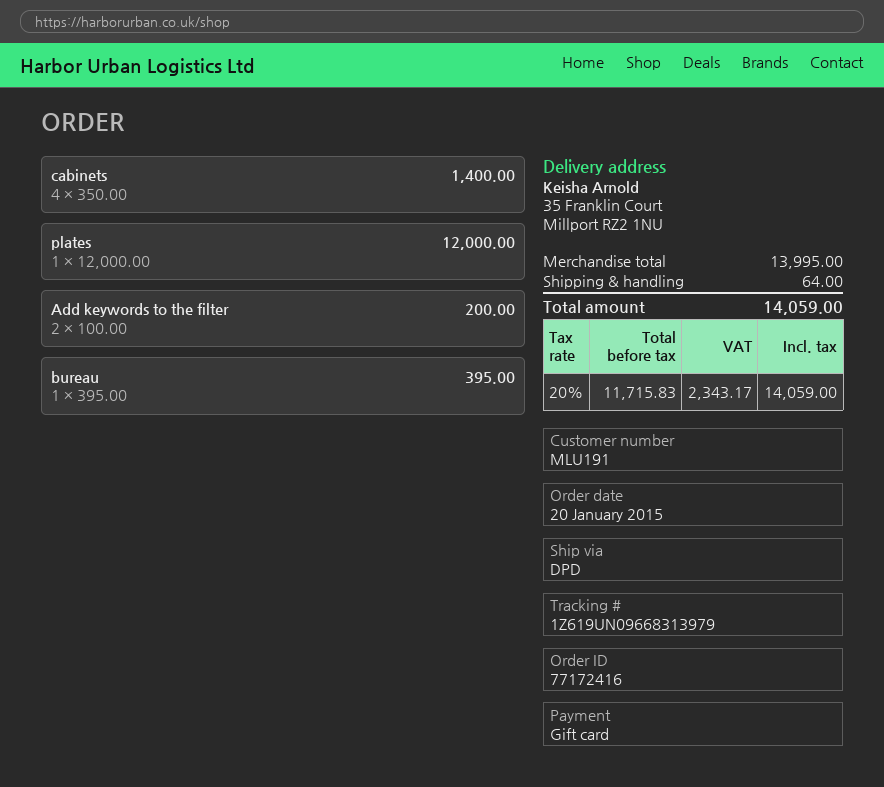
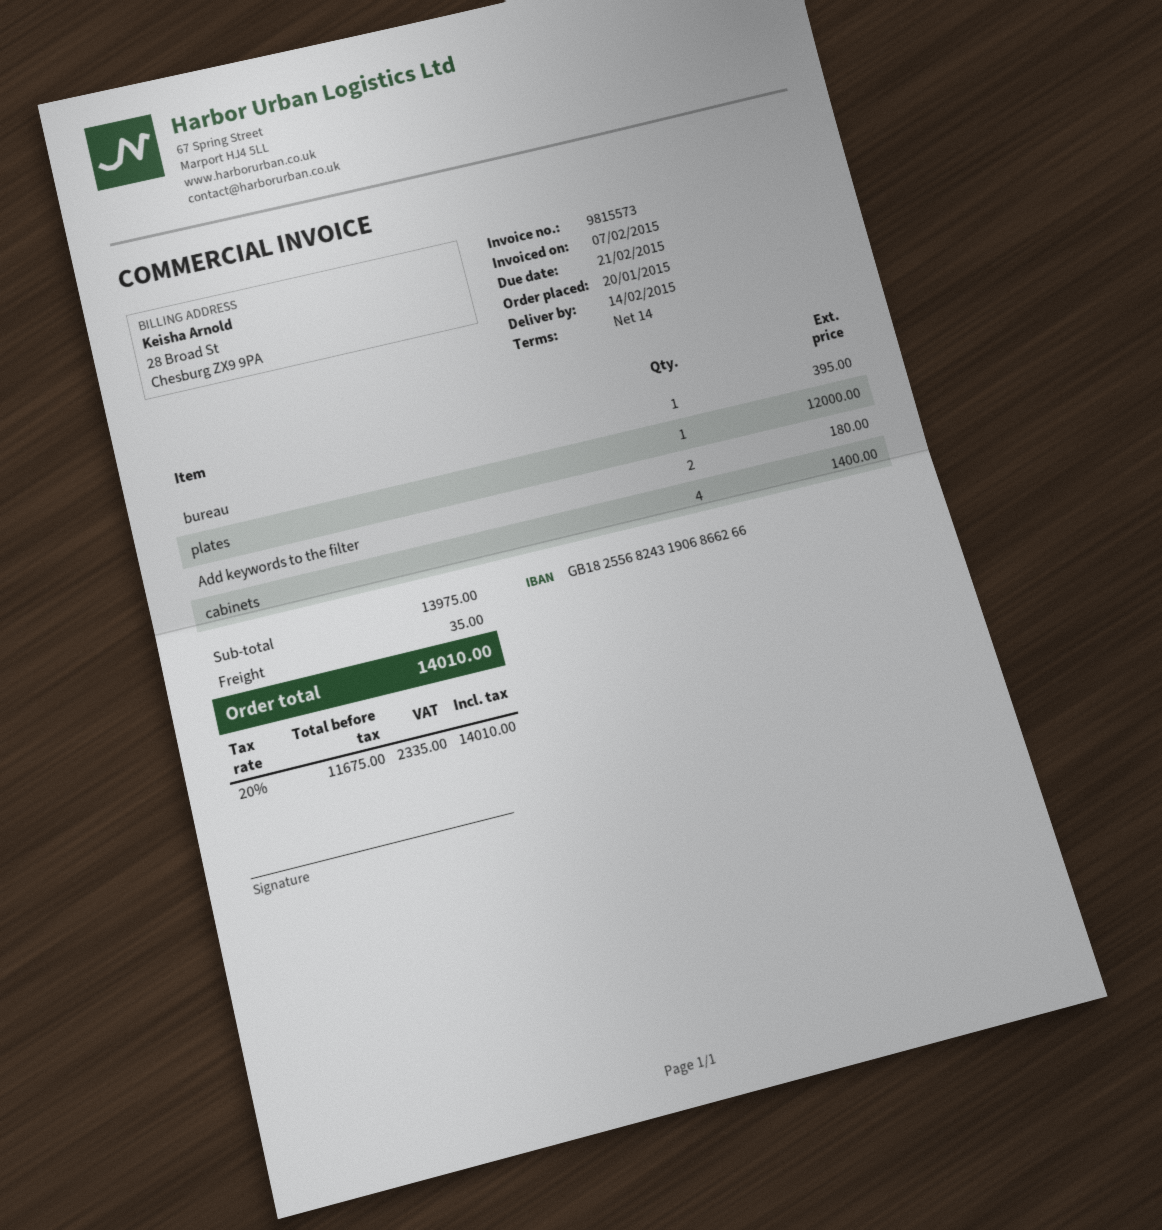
Add keywords to the filter: 2 for 200.00 -> 2 for 180.00
subtotal: 13995.00 -> 13975.00
shipping: 64.00 -> 35.00
net: 11715.83 -> 11675.00
tax: 20% = 2343.17 -> 20% = 2335.00
total: 14059.00 -> 14010.00

